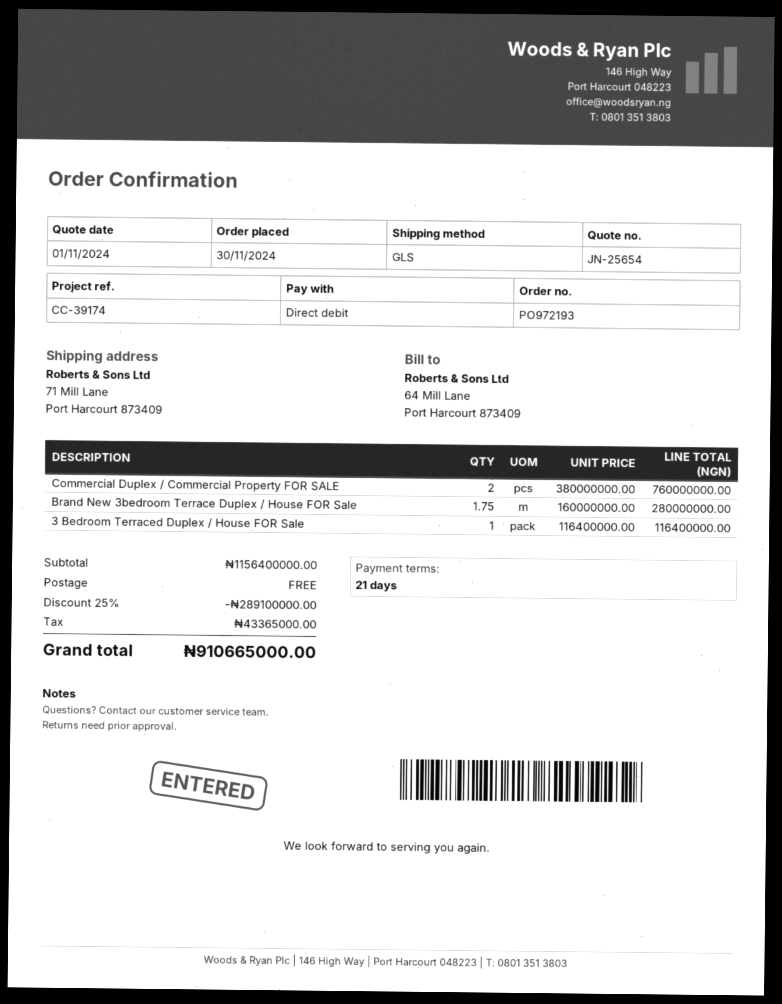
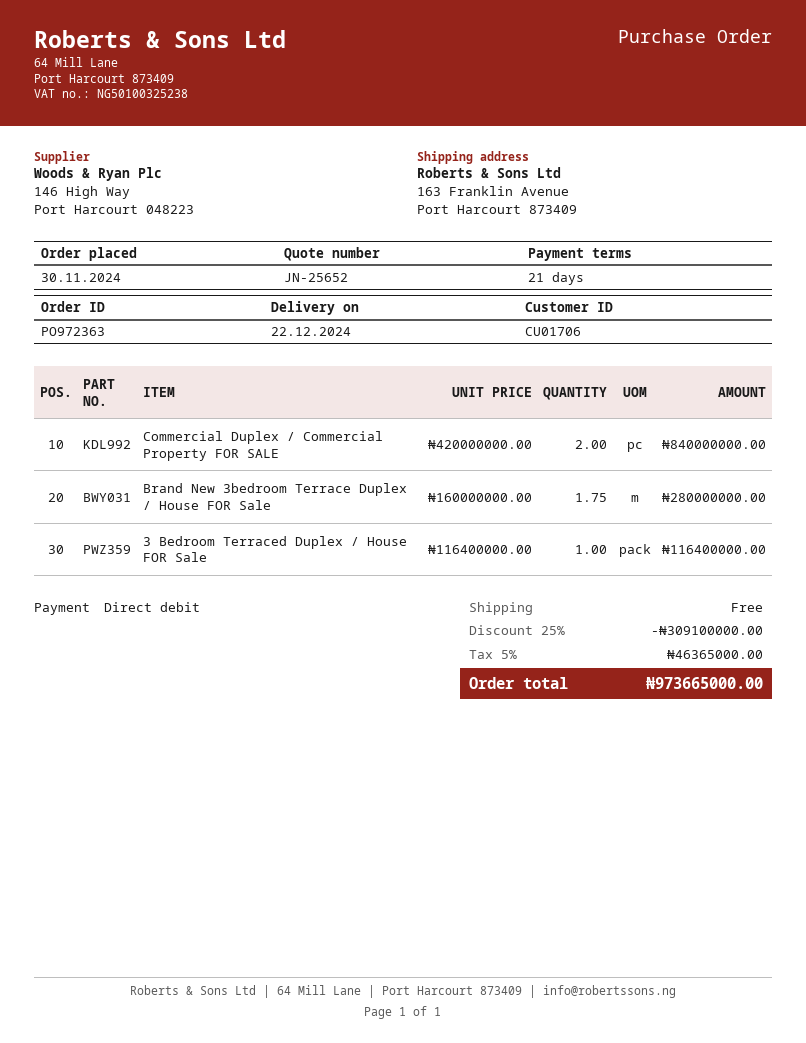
quote number: JN-25654 -> JN-25652
order number: PO972193 -> PO972363
ship to: 71 Mill Lane, Port Harcourt 873409 -> 163 Franklin Avenue, Port Harcourt 873409
Commercial Duplex / Commercial Property FOR SALE: 2 x 380000000.00 = 760000000.00 -> 2 x 420000000.00 = 840000000.00
discount: 25% = 289100000.00 -> 25% = 309100000.00
tax: 43365000.00 -> 46365000.00
total: 910665000.00 -> 973665000.00

